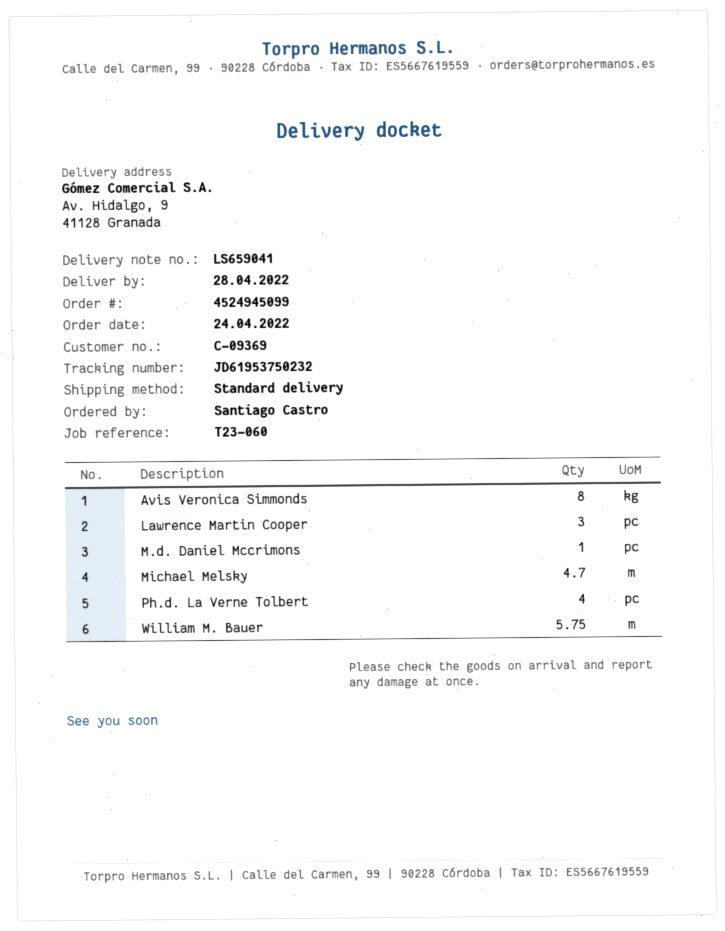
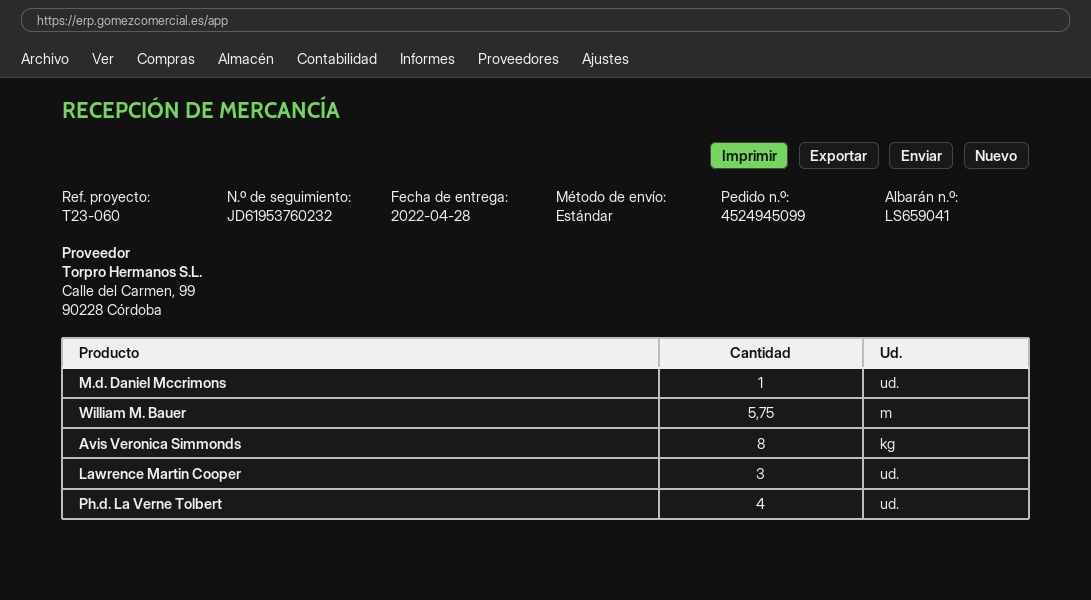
tracking number: JD61953750232 -> JD61953760232
Michael Melsky: 4.7 -> none

